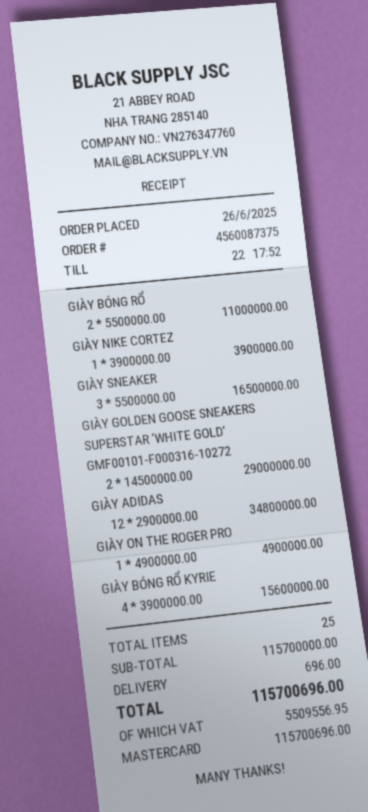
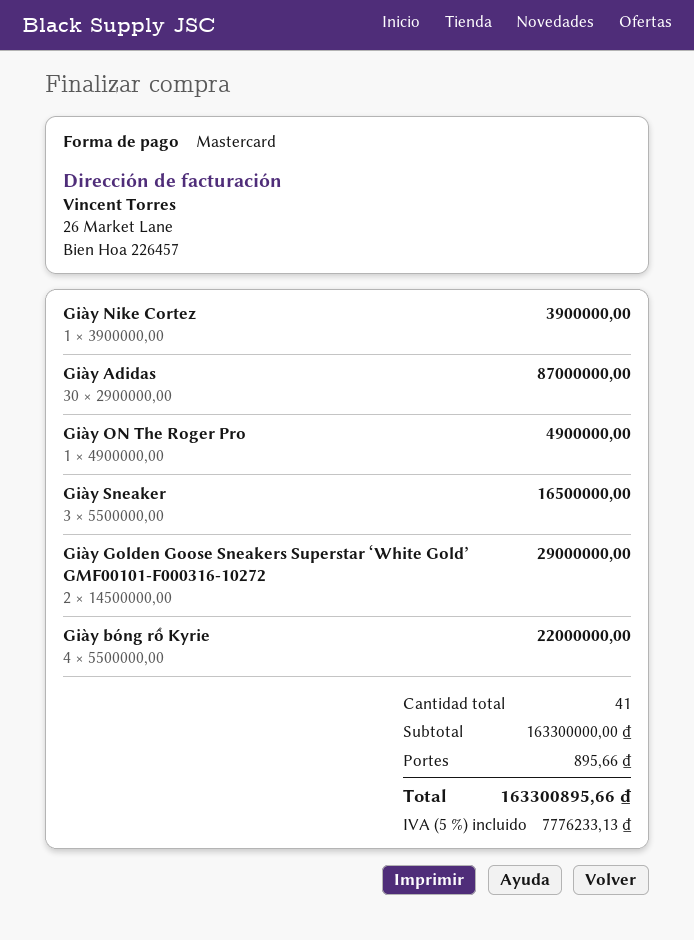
GIÀY BÓNG RỔ: 2 x 5500000.00 = 11000000.00 -> none
GIÀY ADIDAS: 12 x 2900000.00 = 34800000.00 -> 30 x 2900000.00 = 87000000.00
GIÀY BÓNG RỔ KYRIE: 4 x 3900000.00 = 15600000.00 -> 4 x 5500000.00 = 22000000.00
total quantity: 25 -> 41
subtotal: 115700000.00 -> 163300000.00
shipping: 696.00 -> 895.66
tax: 5509556.95 -> 7776233.13
total: 115700696.00 -> 163300895.66

